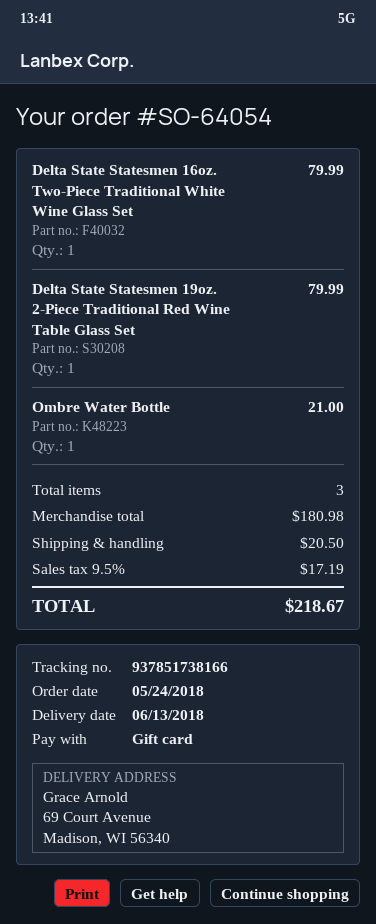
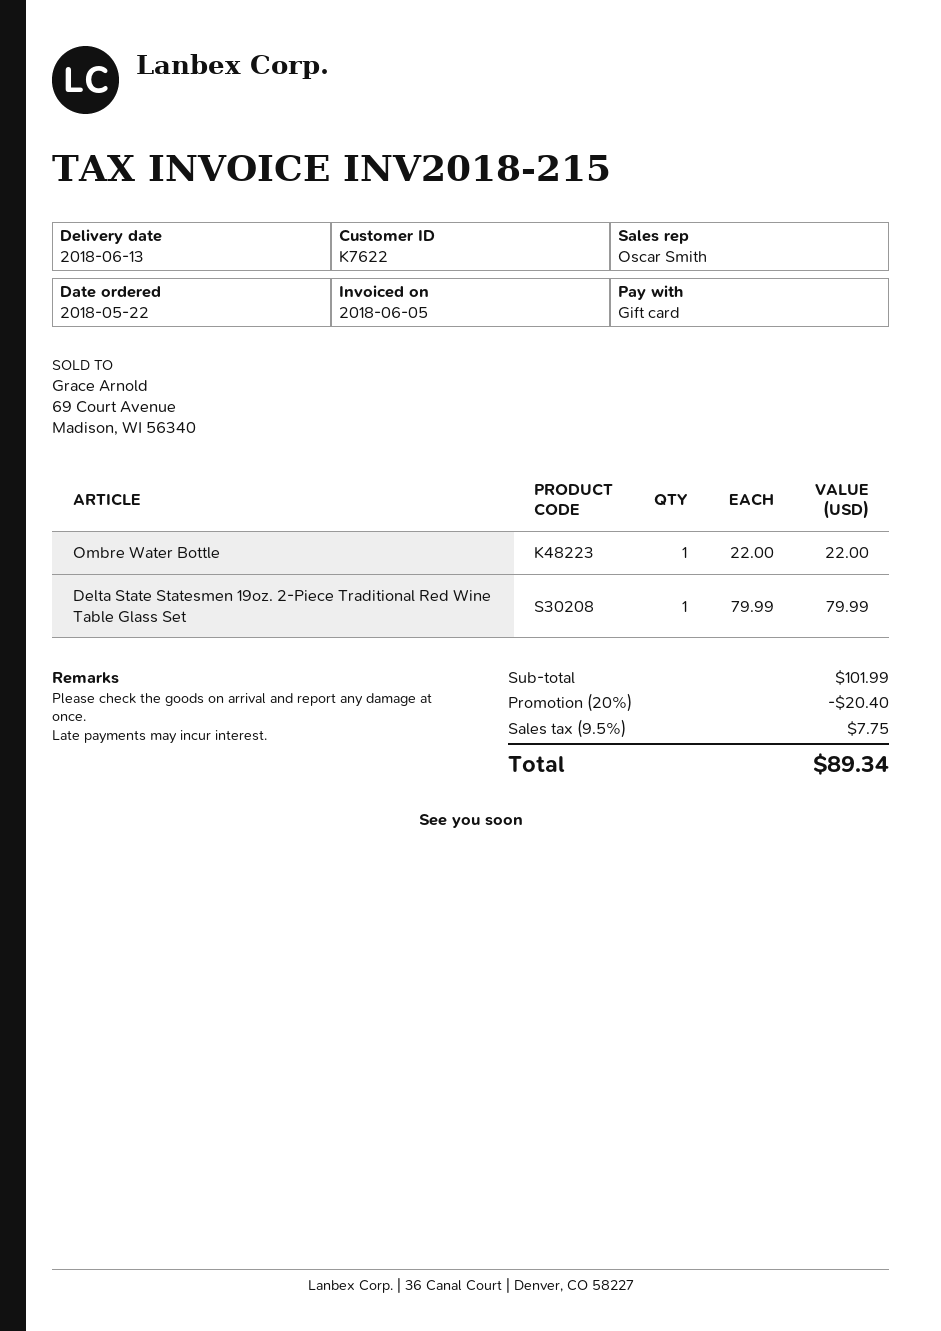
order date: 2018-05-24 -> 2018-05-22
Delta State Statesmen 16oz. Two-Piece Traditional White Wine Glass Set: 1 for 79.99 -> none
Ombre Water Bottle: 1 for 21.00 -> 1 for 22.00
subtotal: 180.98 -> 101.99
discount: none -> 20% = 20.40
shipping: 20.50 -> none
tax: 9.5% = 17.19 -> 9.5% = 7.75
total: 218.67 -> 89.34

